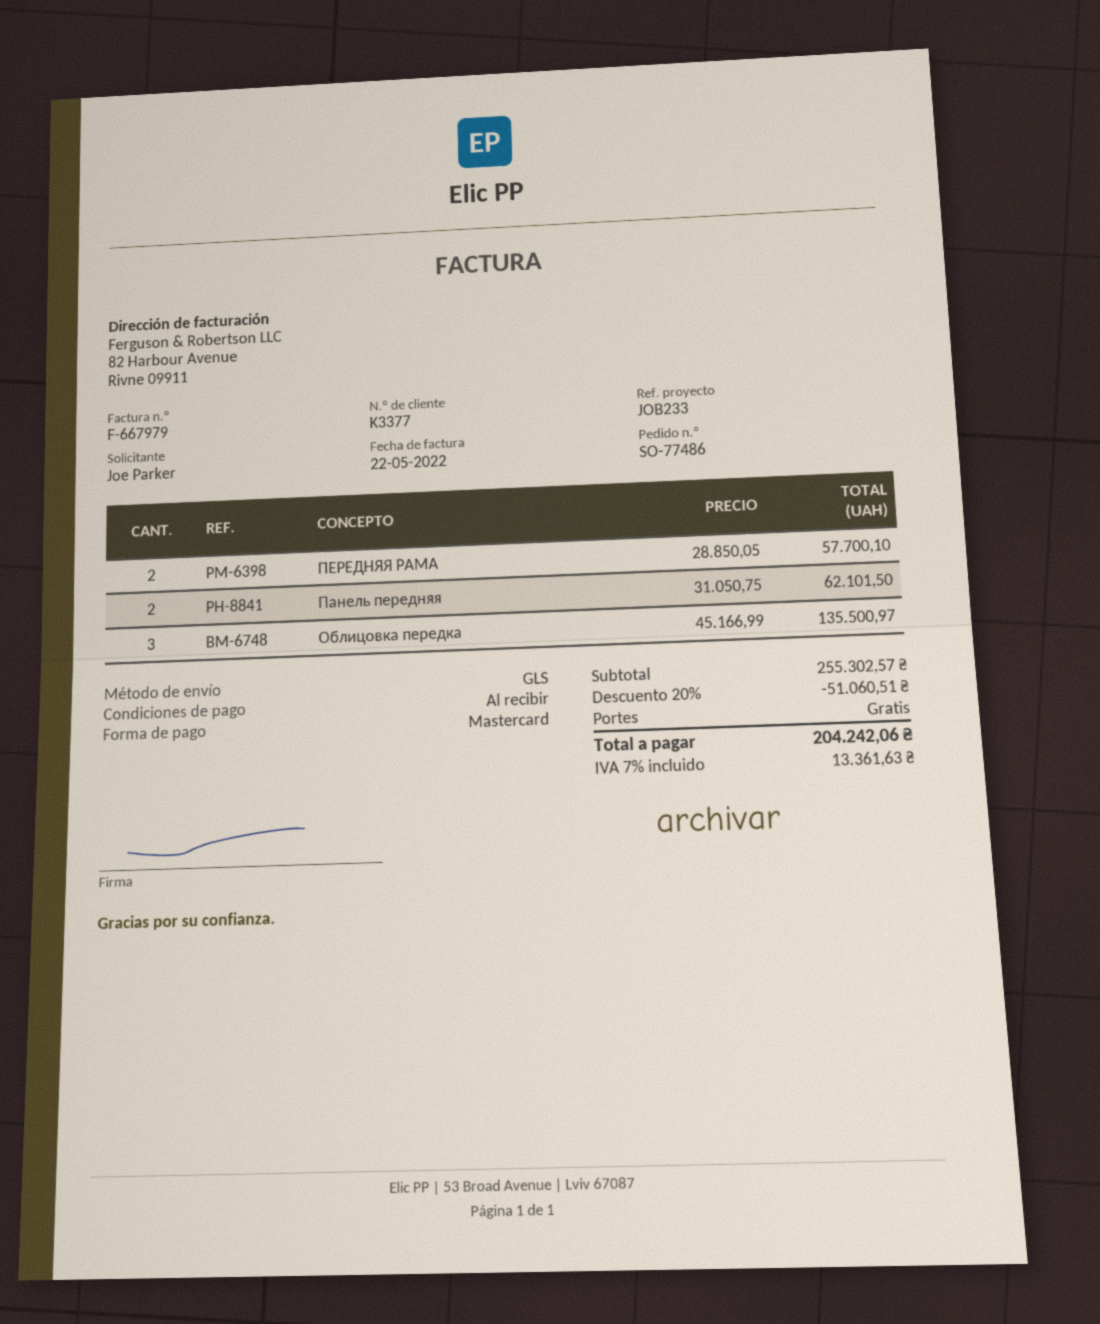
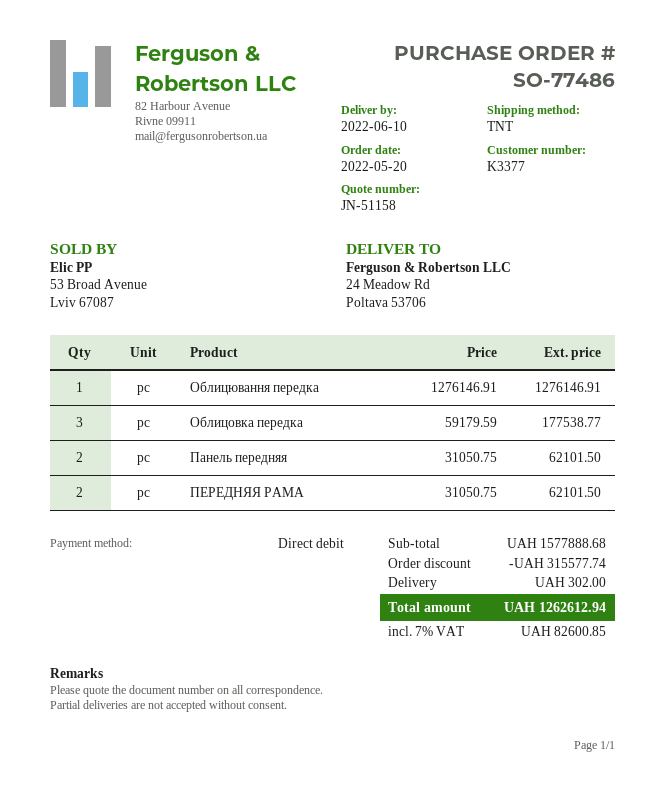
payment method: Mastercard -> direct debit
shipping method: GLS -> TNT
ПЕРЕДНЯЯ РАМА: 2 x 28850.05 = 57700.10 -> 2 x 31050.75 = 62101.50
Облицовка передка: 3 x 45166.99 = 135500.97 -> 3 x 59179.59 = 177538.77
Облицювання передка: none -> 1 x 1276146.91 = 1276146.91
subtotal: 255302.57 -> 1577888.68
discount: 51060.51 -> 315577.74
shipping: 0.00 -> 302.00
tax: 7% = 13361.63 -> 7% = 82600.85
total: 204242.06 -> 1262612.94

